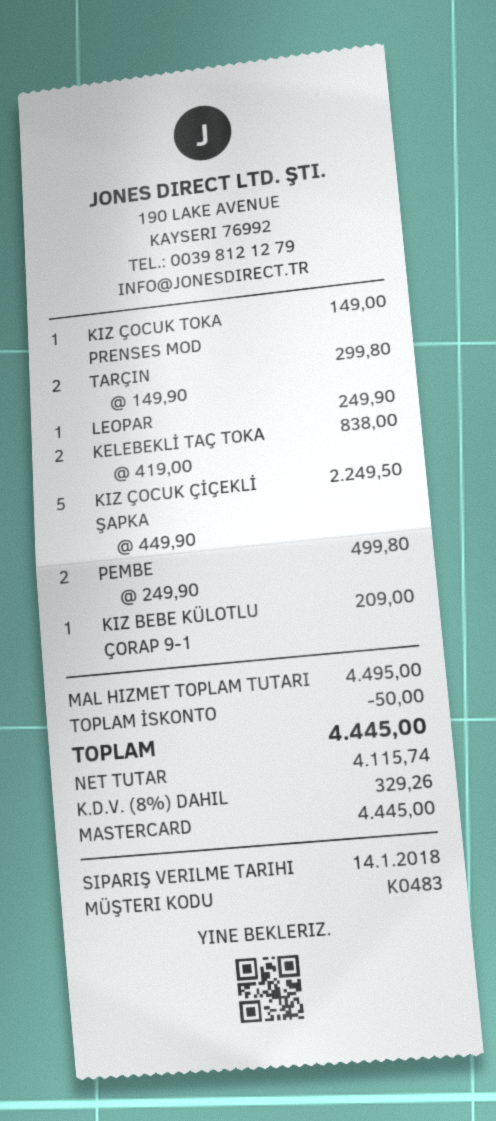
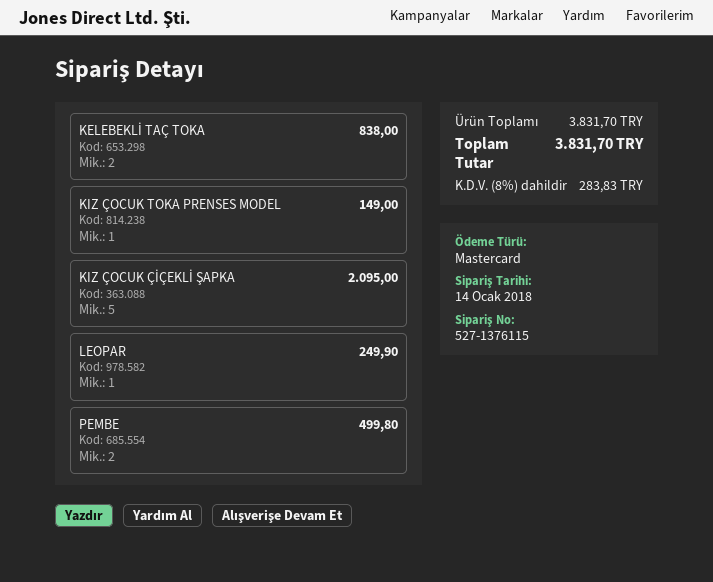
TARÇIN: 2 for 299.80 -> none
KIZ ÇOCUK ÇİÇEKLİ ŞAPKA: 5 for 2249.50 -> 5 for 2095.00
KIZ BEBE KÜLOTLU ÇORAP 9-1: 1 for 209.00 -> none
subtotal: 4495.00 -> 3831.70
discount: 50.00 -> none
tax: 8% = 329.26 -> 8% = 283.83
total: 4445.00 -> 3831.70

